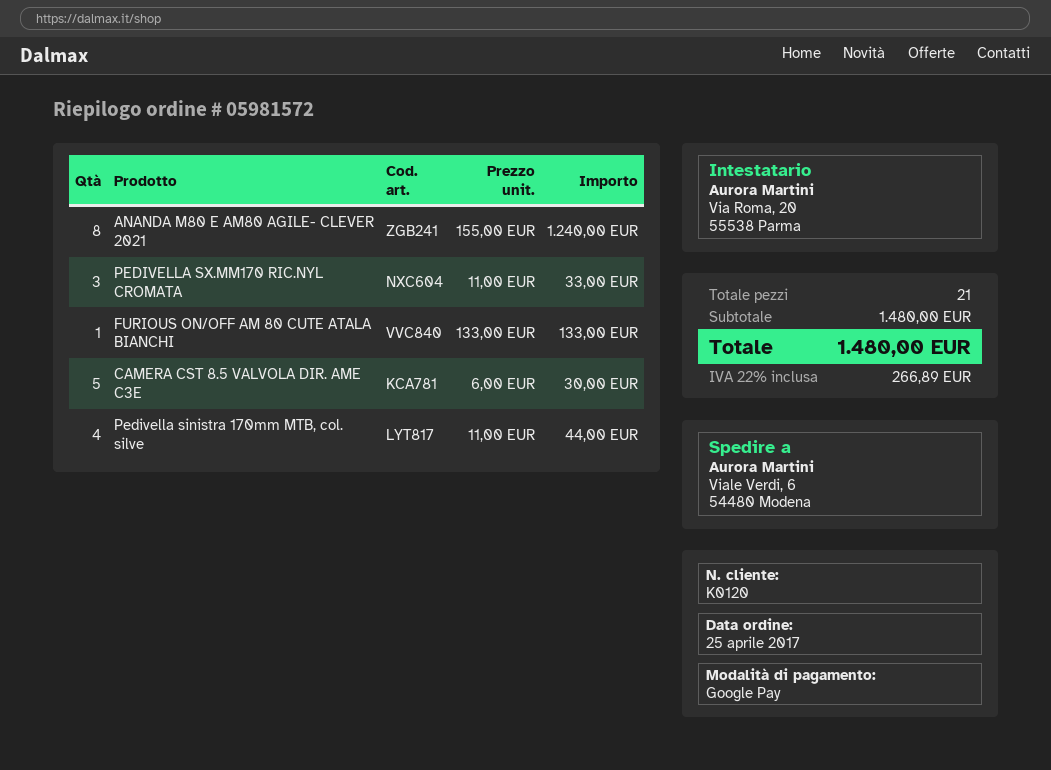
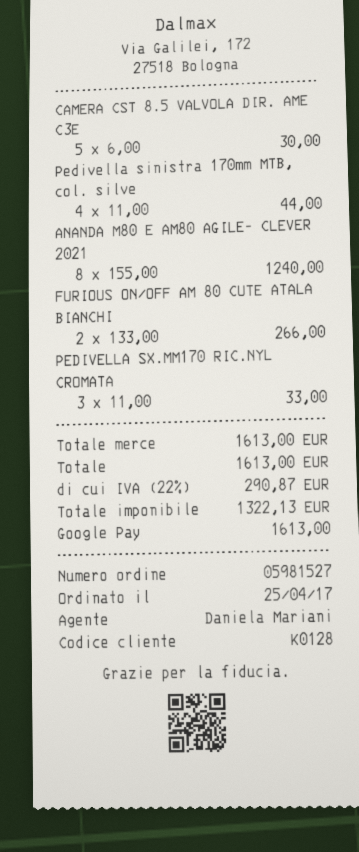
order number: 05981572 -> 05981527
customer number: K0120 -> K0128
FURIOUS ON/OFF AM 80 CUTE ATALA BIANCHI: 1 x 133.00 = 133.00 -> 2 x 133.00 = 266.00
subtotal: 1480.00 -> 1613.00
tax: 22% = 266.89 -> 22% = 290.87
total: 1480.00 -> 1613.00

